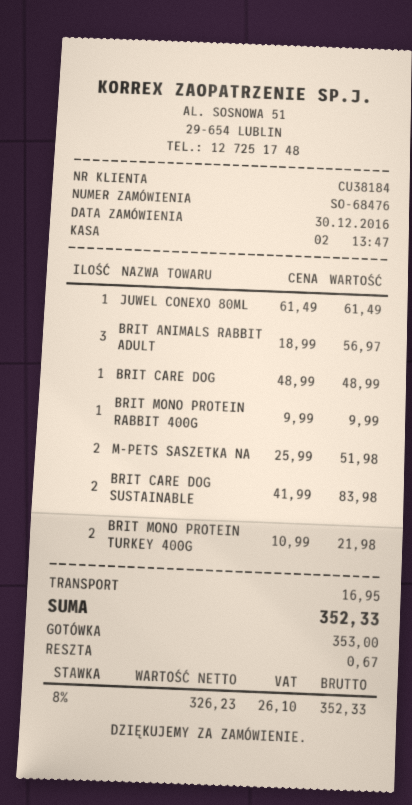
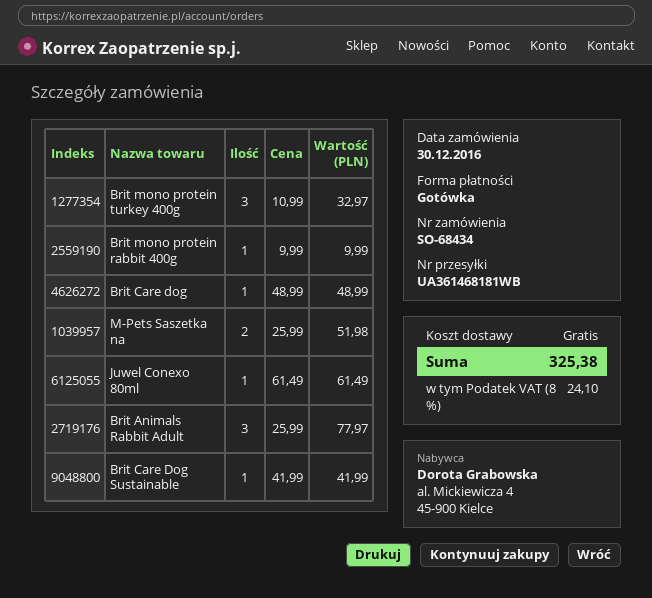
order number: SO-68476 -> SO-68434
BRIT ANIMALS RABBIT ADULT: 3 x 18.99 = 56.97 -> 3 x 25.99 = 77.97
BRIT CARE DOG SUSTAINABLE: 2 x 41.99 = 83.98 -> 1 x 41.99 = 41.99
BRIT MONO PROTEIN TURKEY 400G: 2 x 10.99 = 21.98 -> 3 x 10.99 = 32.97
shipping: 16.95 -> 0.00
tax: 8% = 26.10 -> 8% = 24.10
total: 352.33 -> 325.38

